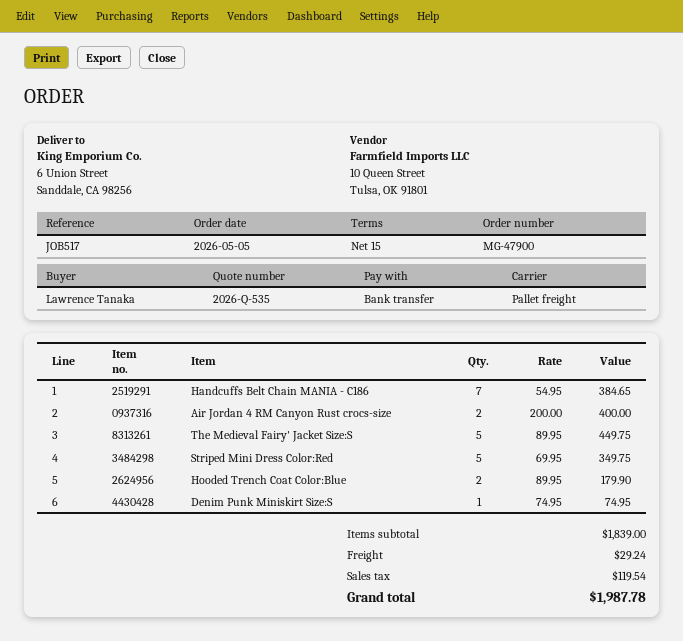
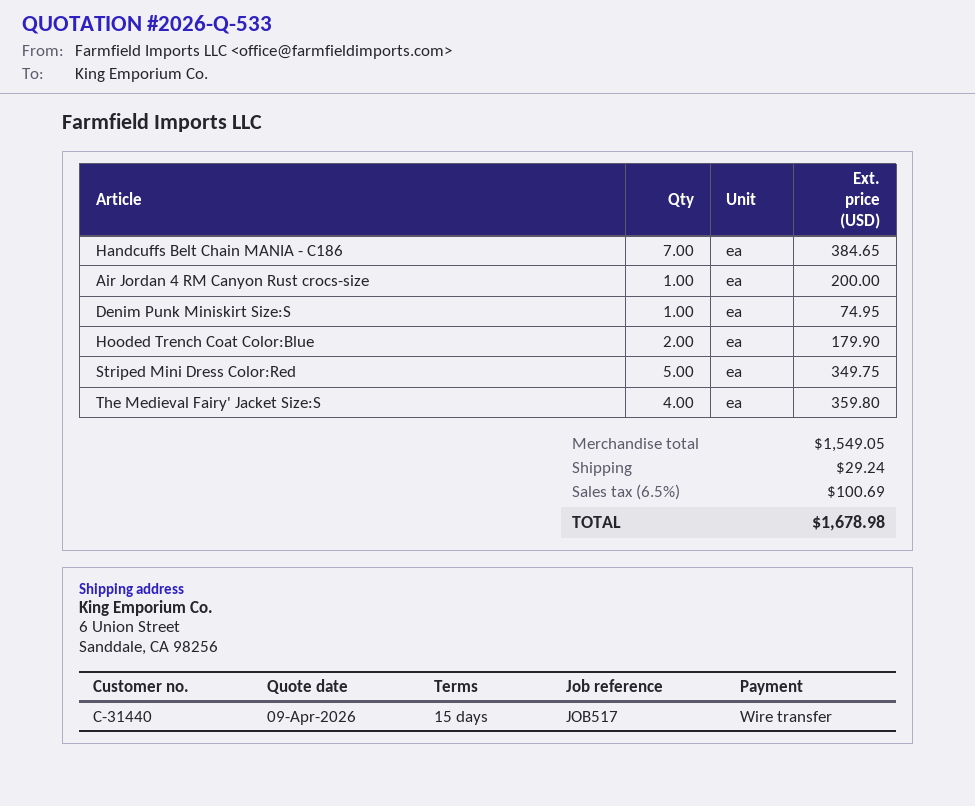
quote number: 2026-Q-535 -> 2026-Q-533
Air Jordan 4 RM Canyon Rust crocs-size: 2 for 400.00 -> 1 for 200.00
The Medieval Fairy' Jacket Size:S: 5 for 449.75 -> 4 for 359.80
subtotal: 1839.00 -> 1549.05
tax: 119.54 -> 100.69
total: 1987.78 -> 1678.98

